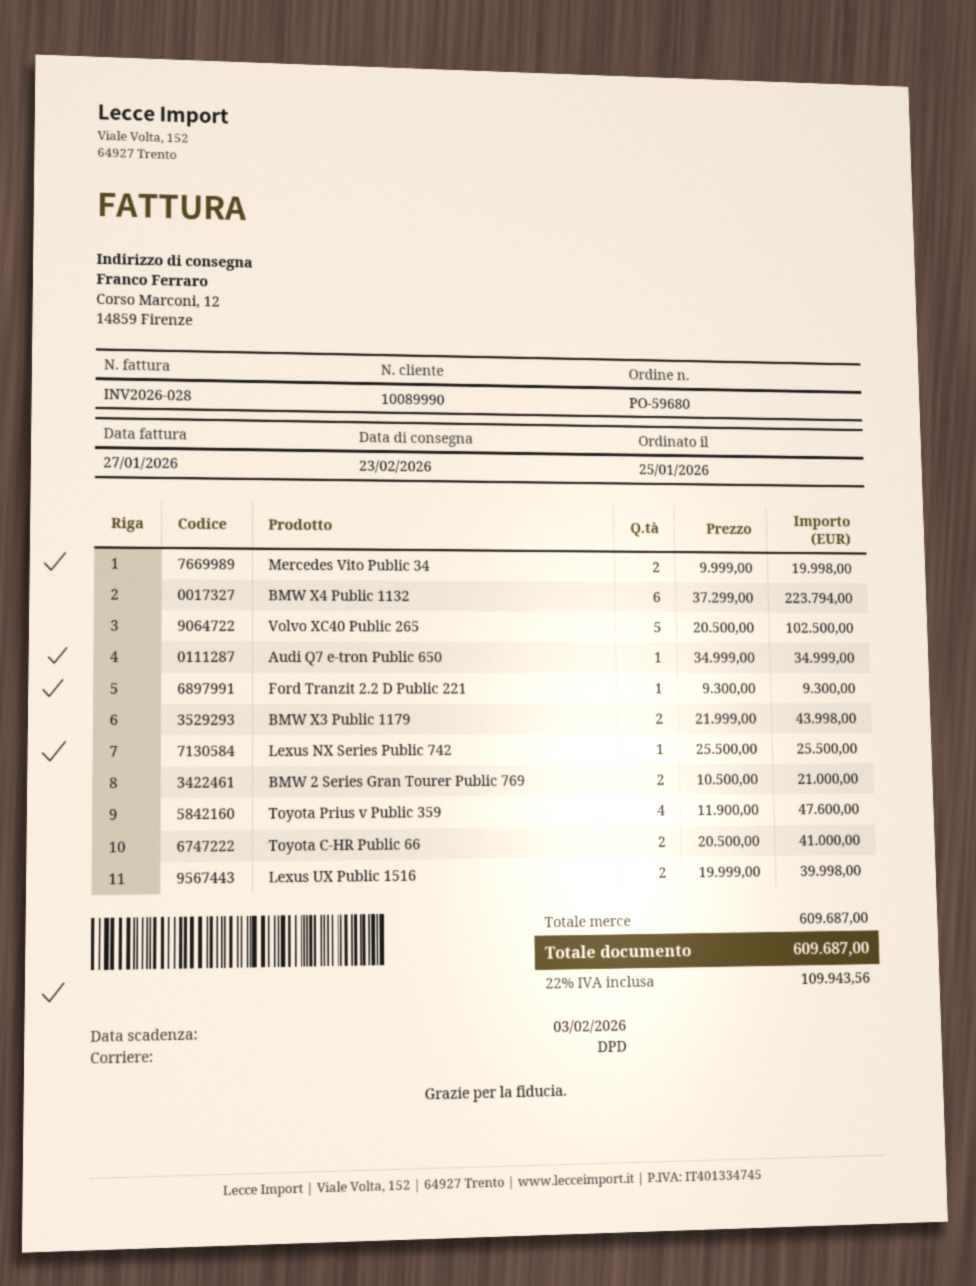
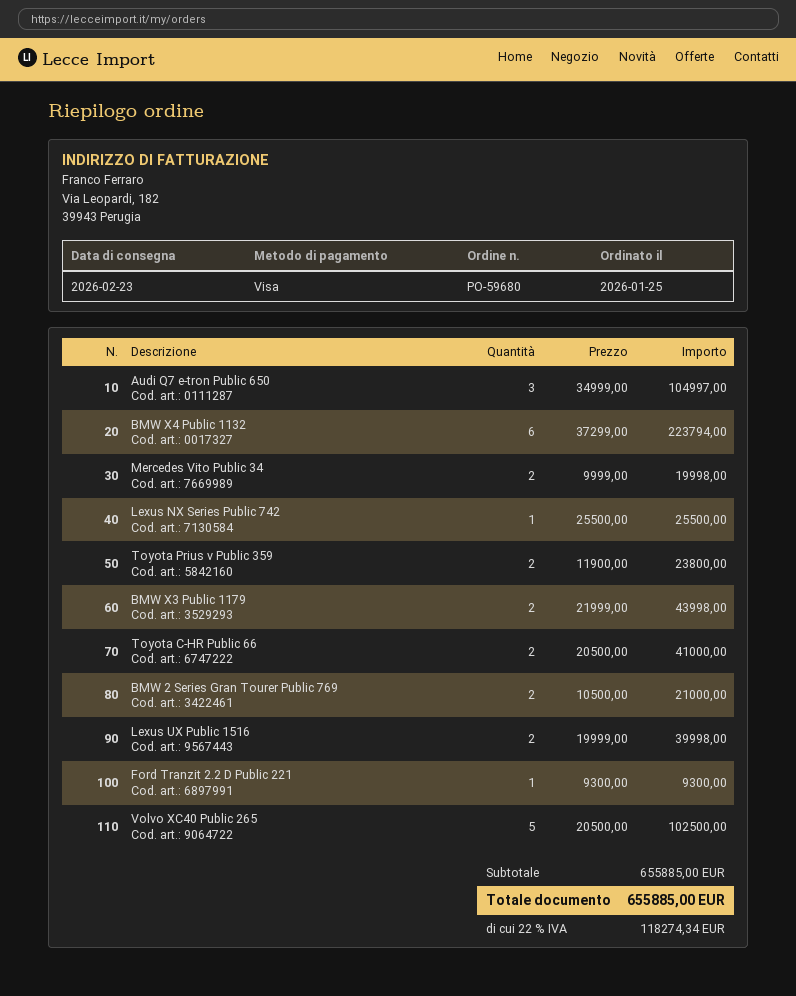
Audi Q7 e-tron Public 650: 1 x 34999.00 = 34999.00 -> 3 x 34999.00 = 104997.00
Toyota Prius v Public 359: 4 x 11900.00 = 47600.00 -> 2 x 11900.00 = 23800.00
subtotal: 609687.00 -> 655885.00
tax: 22% = 109943.56 -> 22% = 118274.34
total: 609687.00 -> 655885.00

